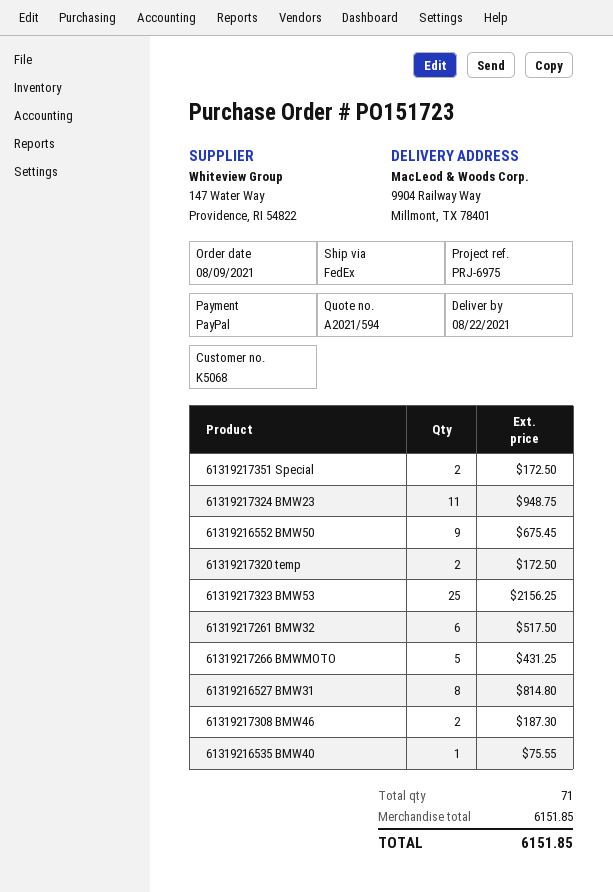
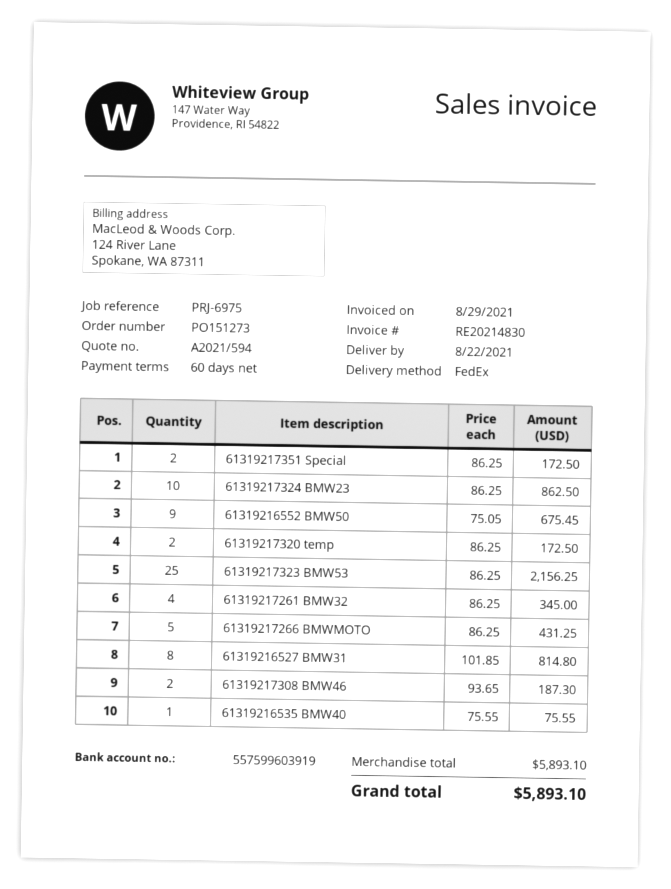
order number: PO151723 -> PO151273
61319217324 BMW23: 11 for 948.75 -> 10 for 862.50
61319217261 BMW32: 6 for 517.50 -> 4 for 345.00
subtotal: 6151.85 -> 5893.10
total: 6151.85 -> 5893.10

